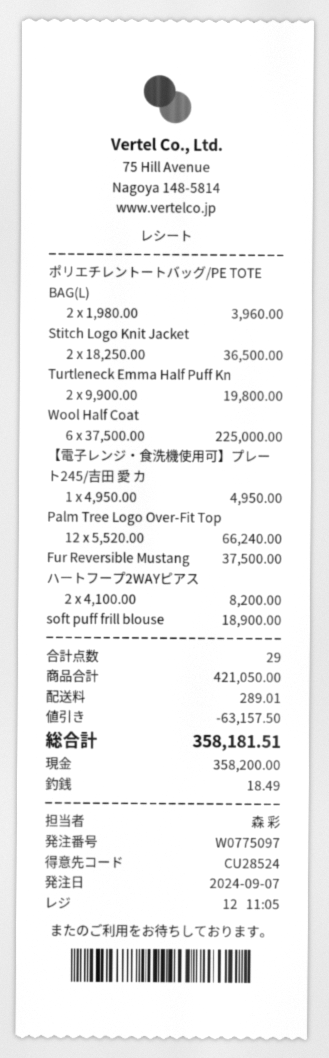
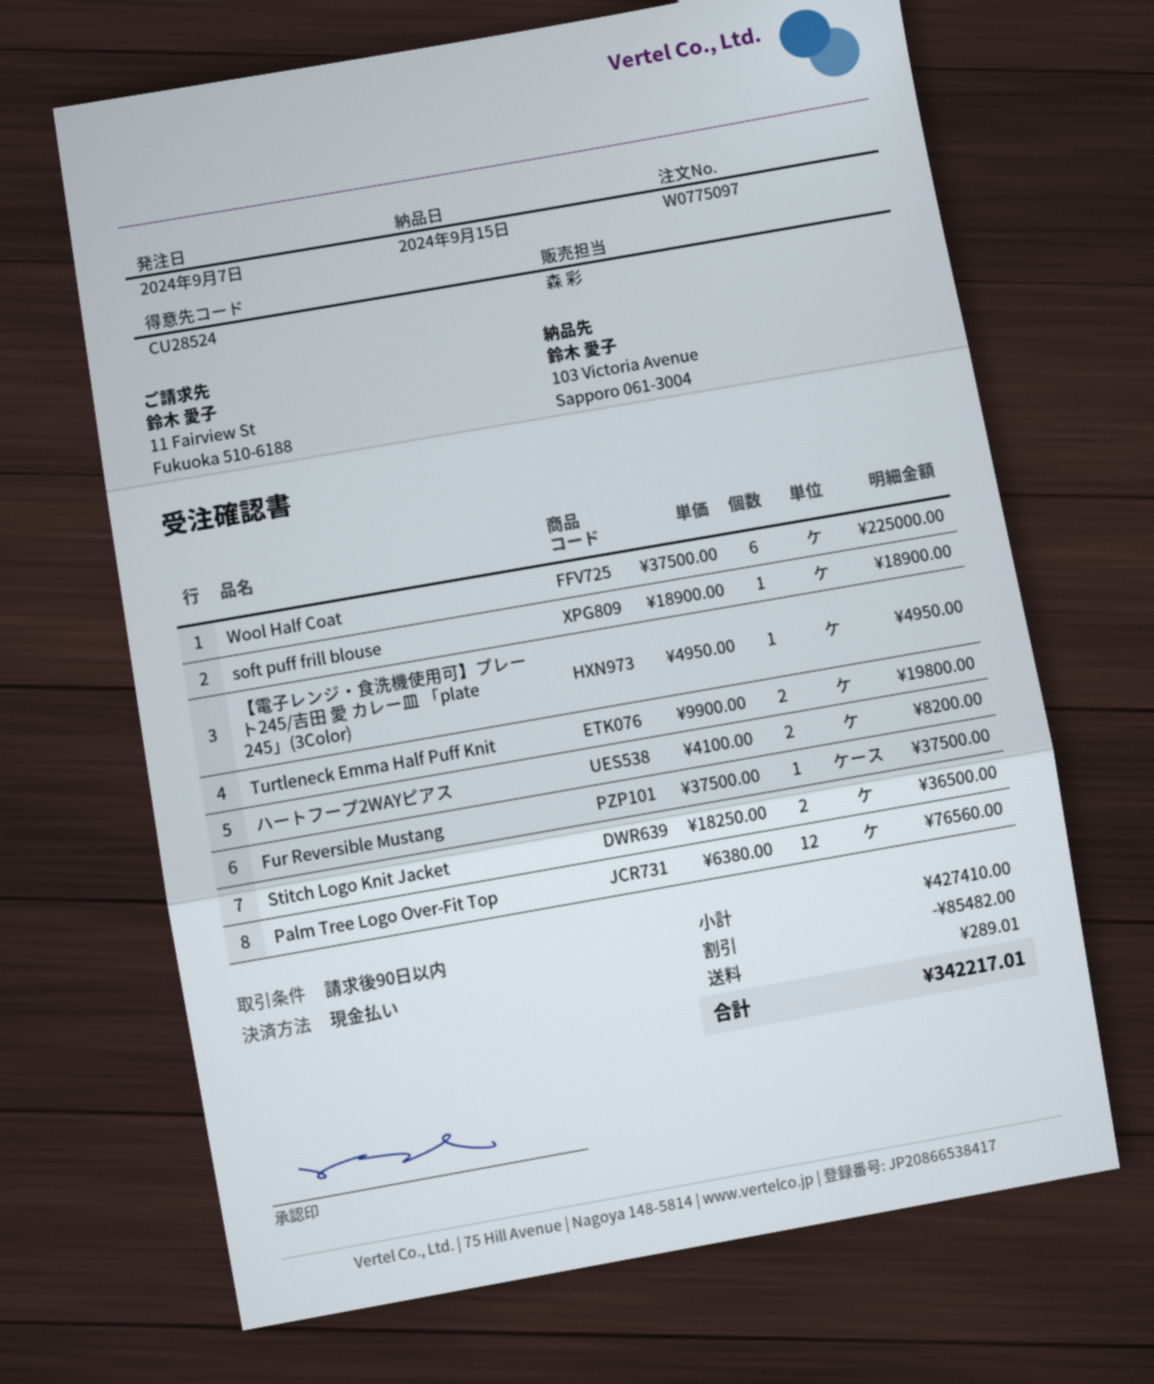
ポリエチレントートバッグ/PE TOTE BAG(L): 2 x 1980.00 = 3960.00 -> none
Palm Tree Logo Over-Fit Top: 12 x 5520.00 = 66240.00 -> 12 x 6380.00 = 76560.00
subtotal: 421050.00 -> 427410.00
discount: 63157.50 -> 85482.00
total: 358181.51 -> 342217.01

